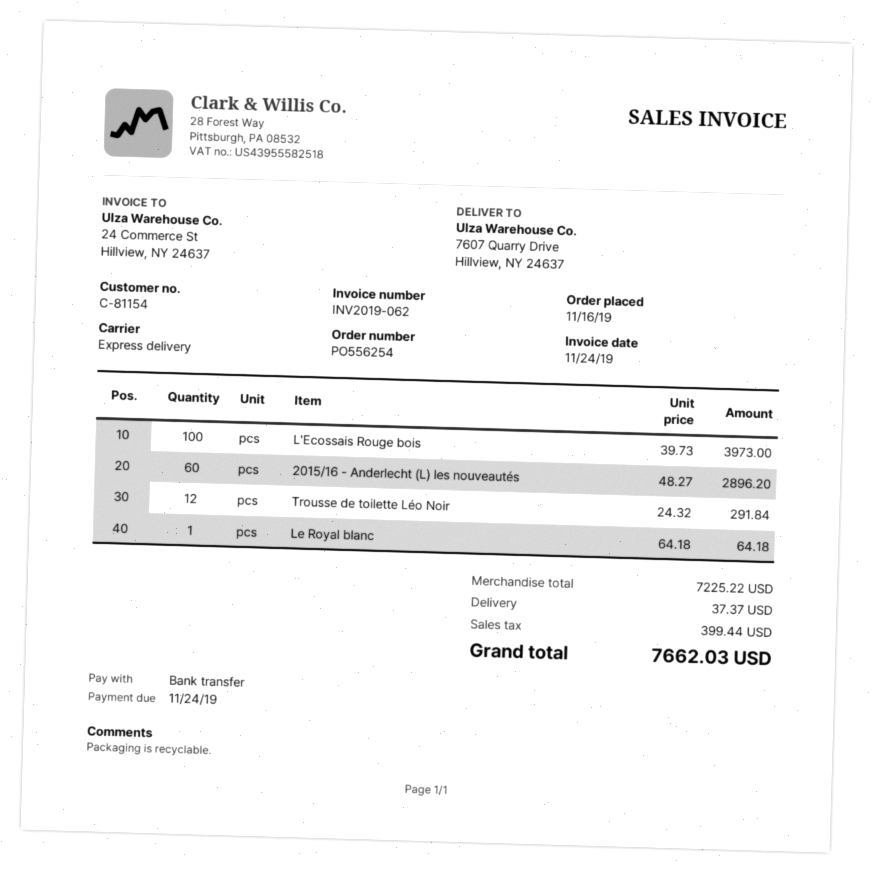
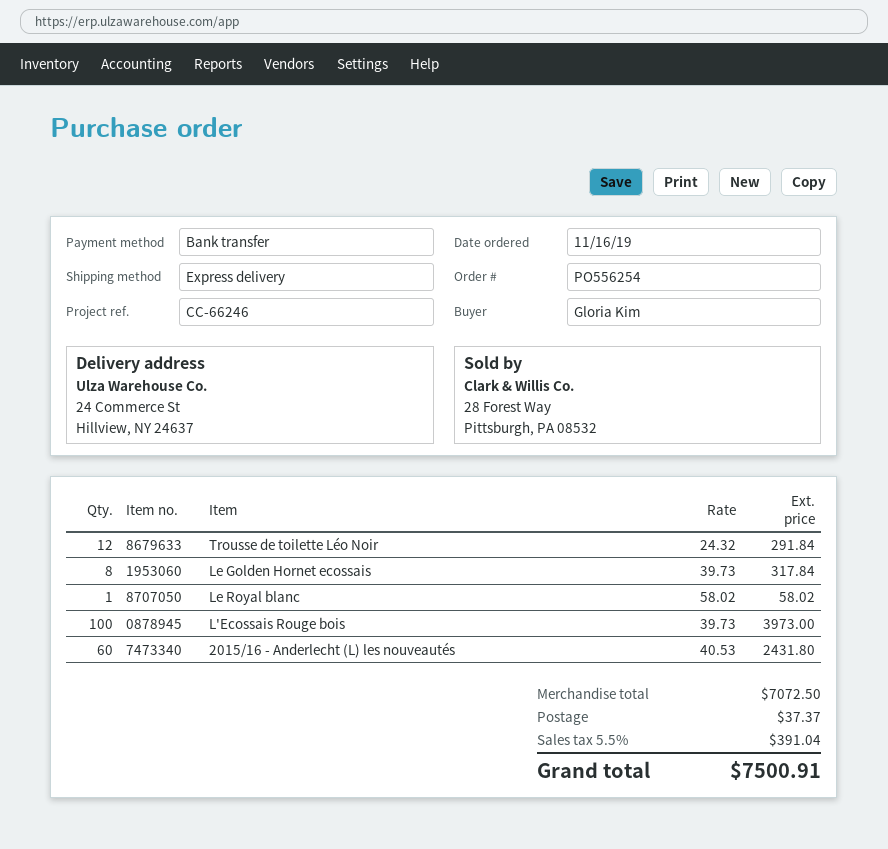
ship to: 7607 Quarry Drive, Hillview, NY 24637 -> 24 Commerce St, Hillview, NY 24637
2015/16 - Anderlecht (L) les nouveautés: 60 x 48.27 = 2896.20 -> 60 x 40.53 = 2431.80
Le Royal blanc: 1 x 64.18 = 64.18 -> 1 x 58.02 = 58.02
Le Golden Hornet ecossais: none -> 8 x 39.73 = 317.84
subtotal: 7225.22 -> 7072.50
tax: 399.44 -> 391.04
total: 7662.03 -> 7500.91

